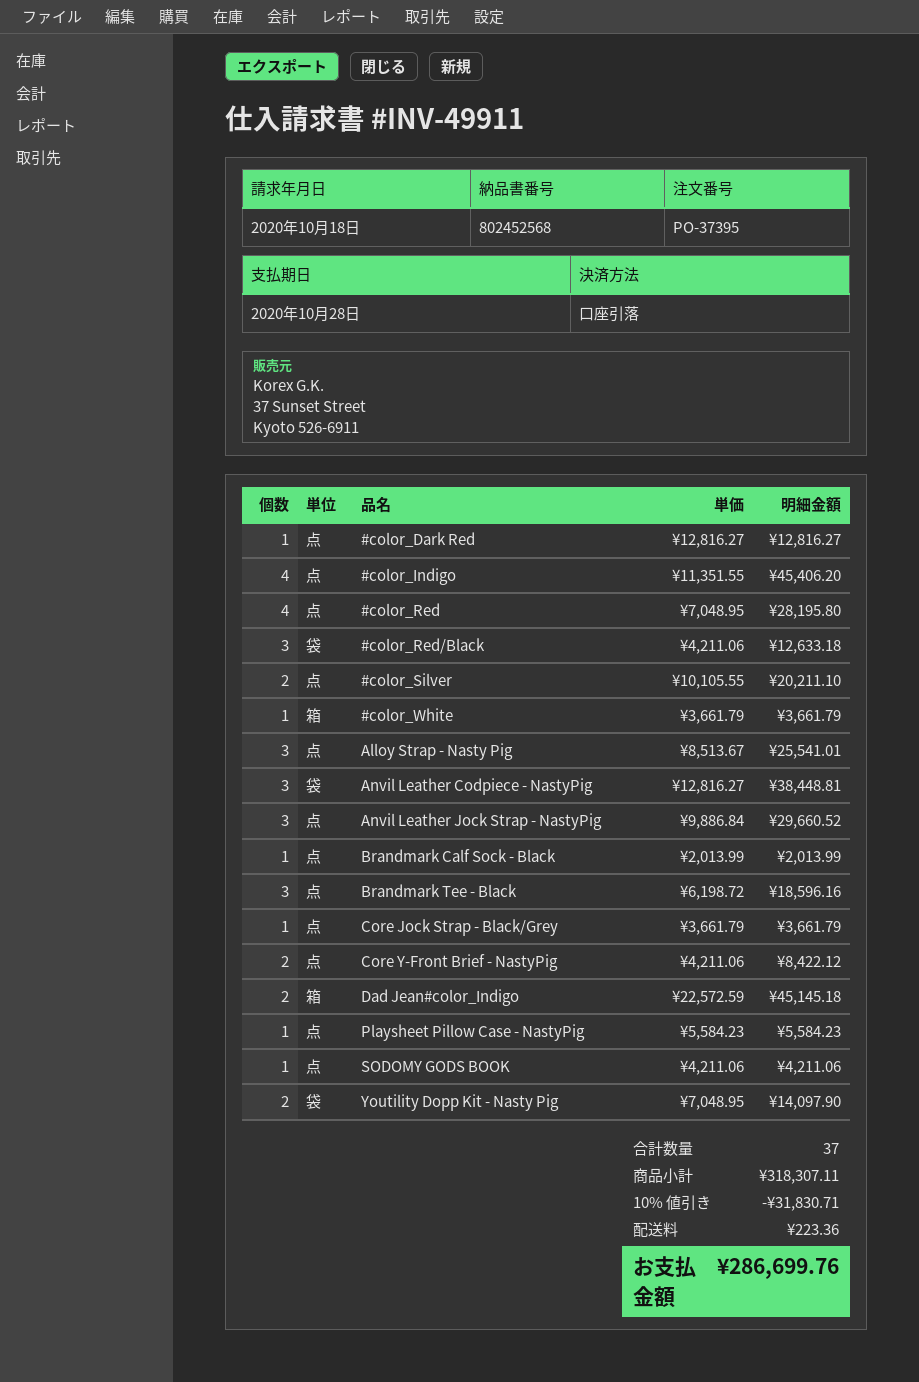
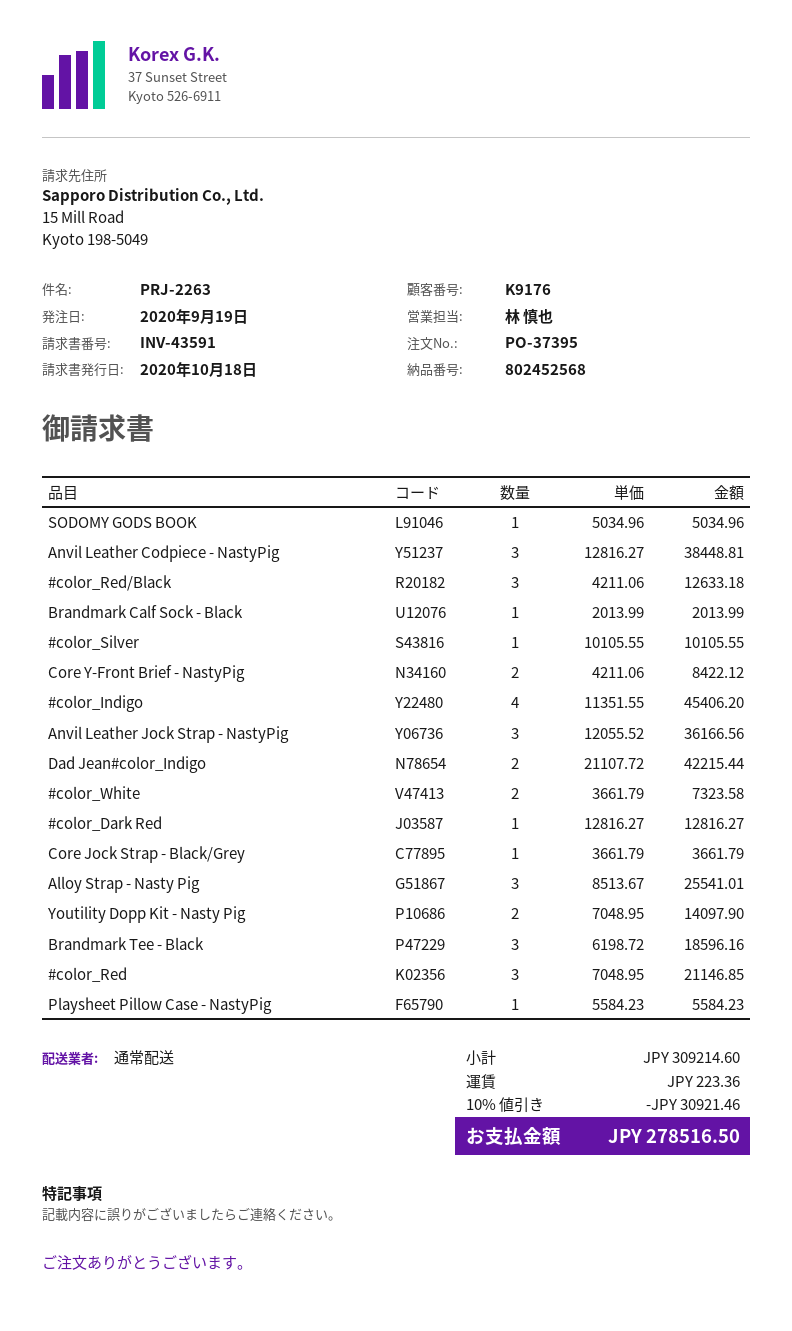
invoice number: INV-49911 -> INV-43591
#color_Red: 4 x 7048.95 = 28195.80 -> 3 x 7048.95 = 21146.85
#color_Silver: 2 x 10105.55 = 20211.10 -> 1 x 10105.55 = 10105.55
#color_White: 1 x 3661.79 = 3661.79 -> 2 x 3661.79 = 7323.58
Anvil Leather Jock Strap - NastyPig: 3 x 9886.84 = 29660.52 -> 3 x 12055.52 = 36166.56
Dad Jean#color_Indigo: 2 x 22572.59 = 45145.18 -> 2 x 21107.72 = 42215.44
SODOMY GODS BOOK: 1 x 4211.06 = 4211.06 -> 1 x 5034.96 = 5034.96
subtotal: 318307.11 -> 309214.60
discount: 10% = 31830.71 -> 10% = 30921.46
total: 286699.76 -> 278516.50

